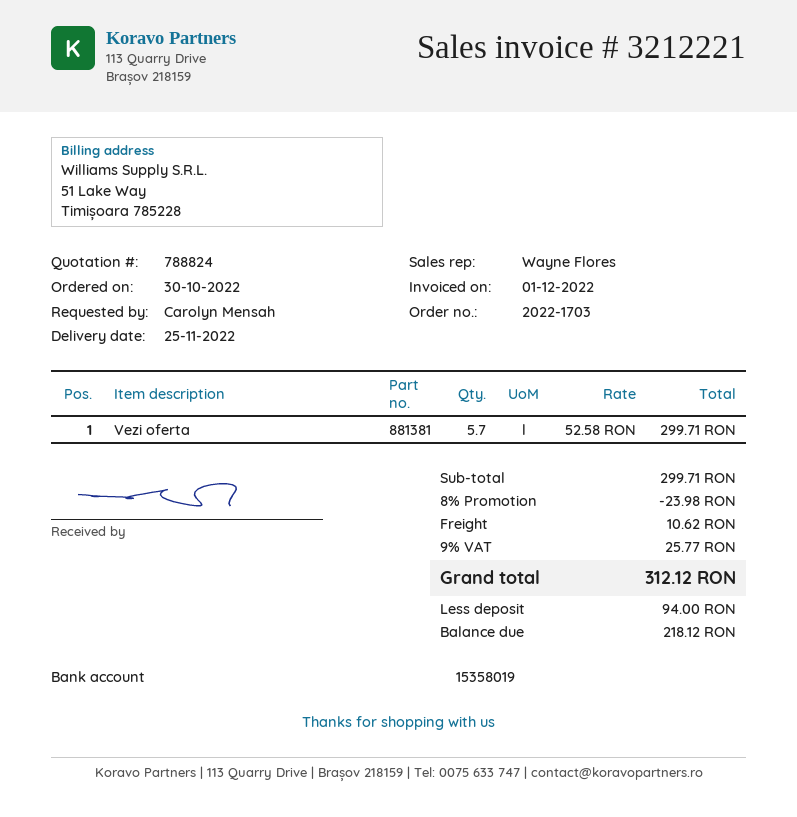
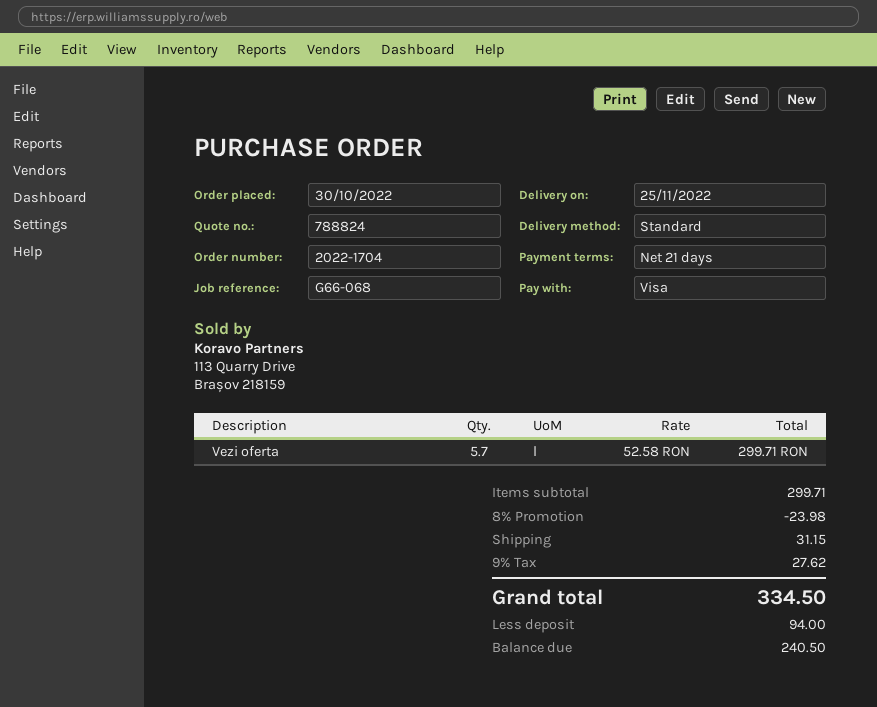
order number: 2022-1703 -> 2022-1704
shipping: 10.62 -> 31.15
tax: 9% = 25.77 -> 9% = 27.62
total: 312.12 -> 334.50
balance: 218.12 -> 240.50

